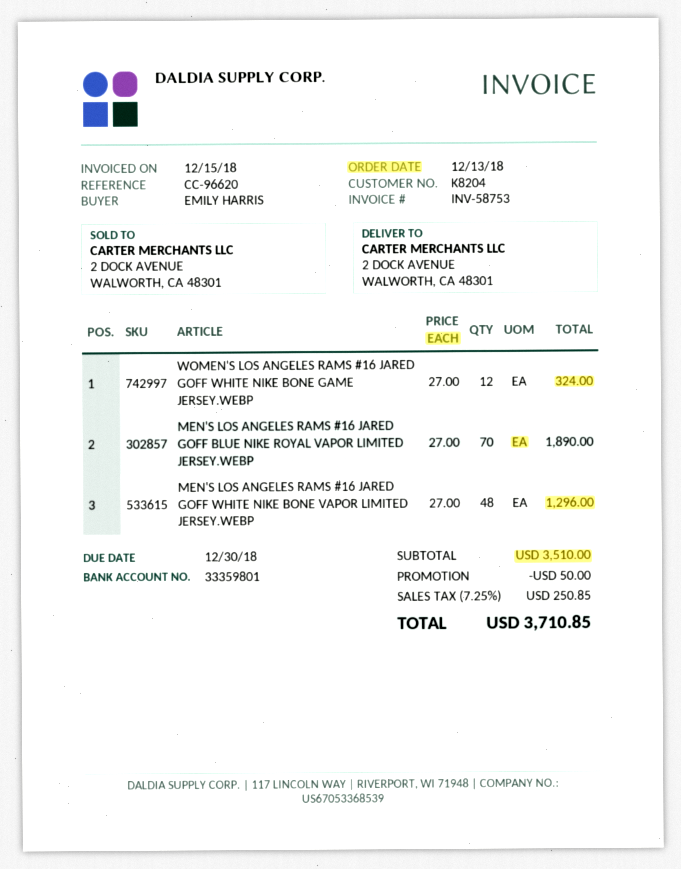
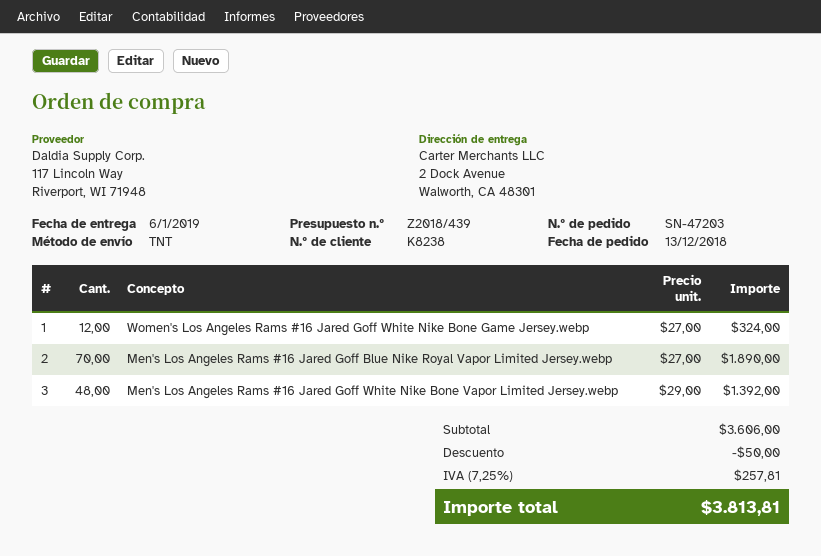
customer number: K8204 -> K8238
MEN'S LOS ANGELES RAMS #16 JARED GOFF WHITE NIKE BONE VAPOR LIMITED JERSEY.WEBP: 48 x 27.00 = 1296.00 -> 48 x 29.00 = 1392.00
subtotal: 3510.00 -> 3606.00
tax: 7.25% = 250.85 -> 7.25% = 257.81
total: 3710.85 -> 3813.81

